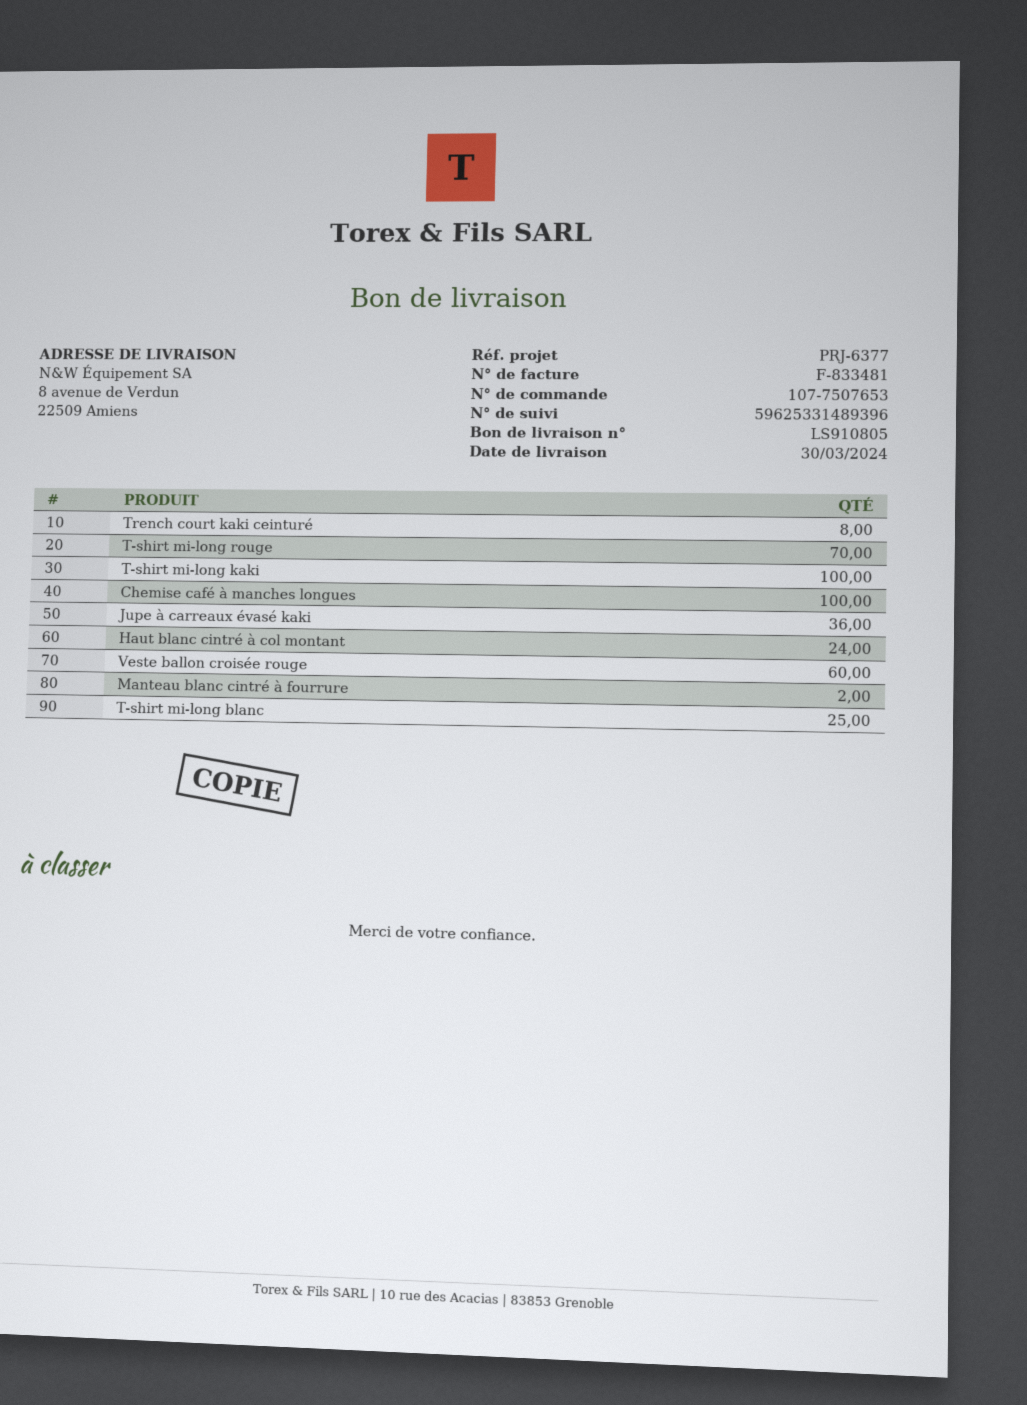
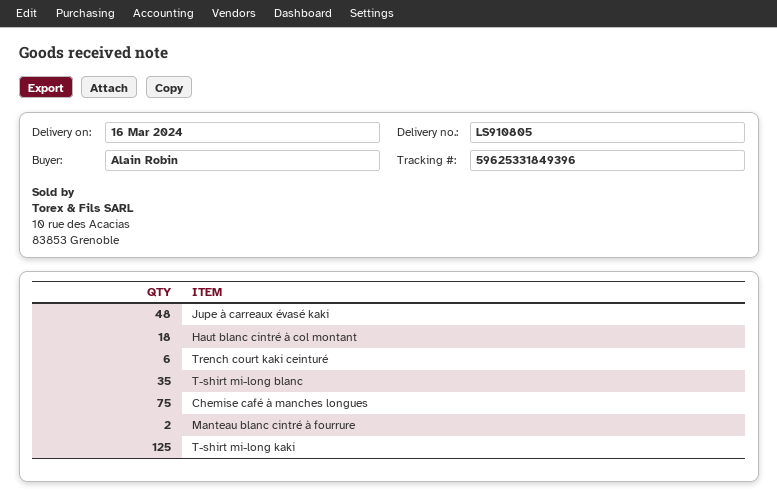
delivery date: 2024-03-30 -> 2024-03-16
tracking number: 59625331489396 -> 59625331849396
Trench court kaki ceinturé: 8 -> 6
T-shirt mi-long rouge: 70 -> none
T-shirt mi-long kaki: 100 -> 125
Chemise café à manches longues: 100 -> 75
Jupe à carreaux évasé kaki: 36 -> 48
Haut blanc cintré à col montant: 24 -> 18
Veste ballon croisée rouge: 60 -> none
T-shirt mi-long blanc: 25 -> 35

